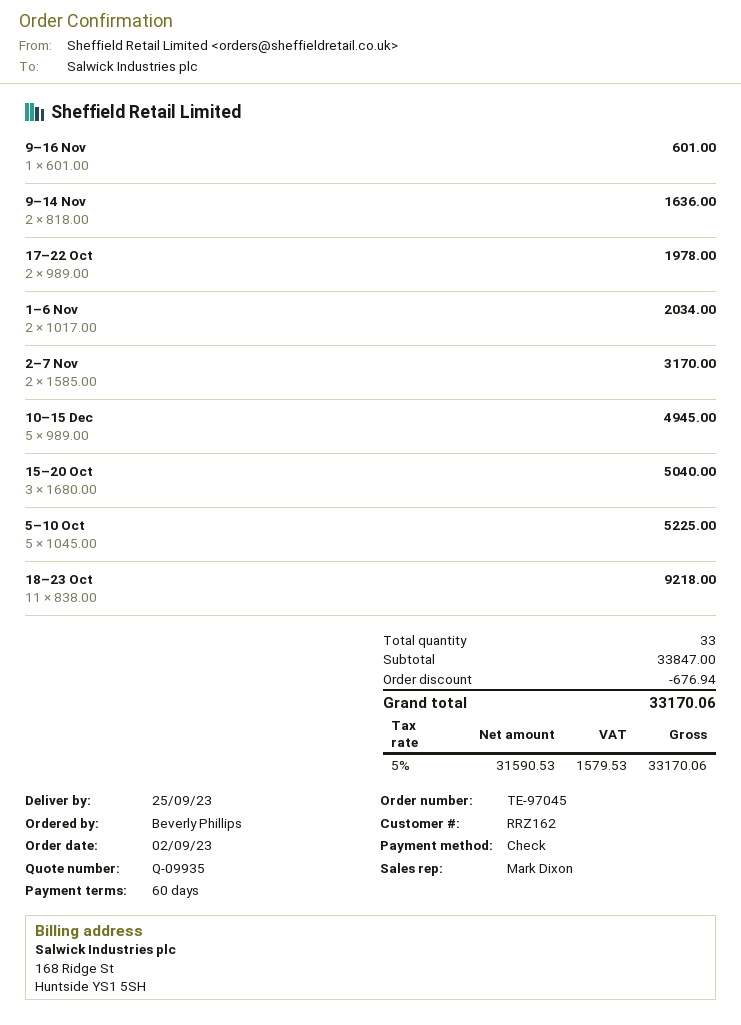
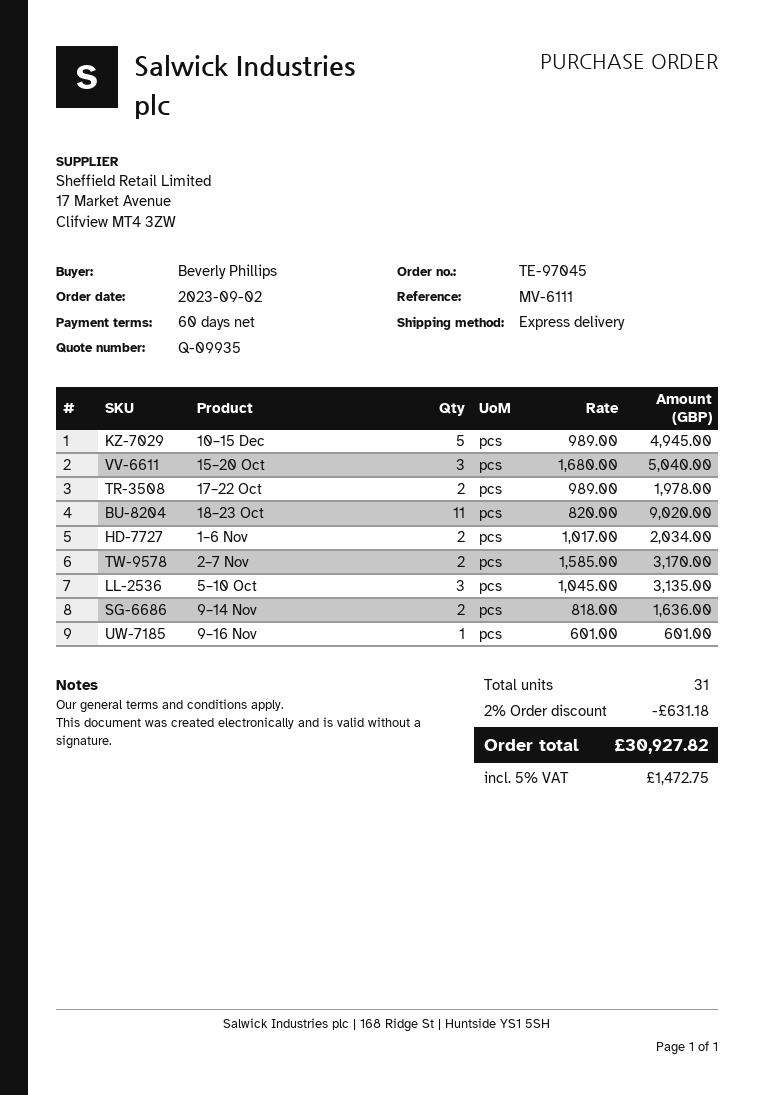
5–10 Oct: 5 x 1045.00 = 5225.00 -> 3 x 1045.00 = 3135.00
18–23 Oct: 11 x 838.00 = 9218.00 -> 11 x 820.00 = 9020.00
total quantity: 33 -> 31
discount: 676.94 -> 631.18
tax: 5% = 1579.53 -> 5% = 1472.75
total: 33170.06 -> 30927.82

